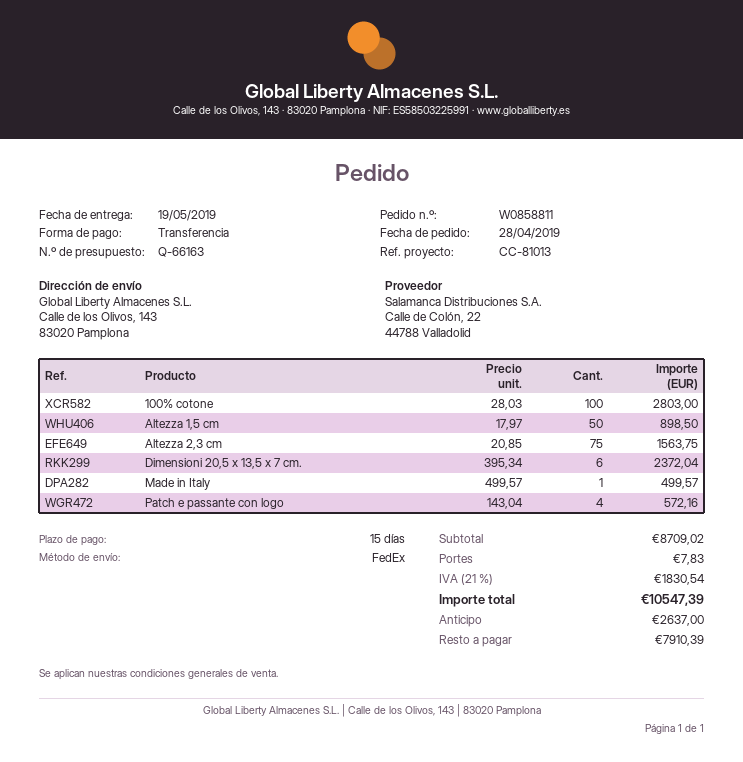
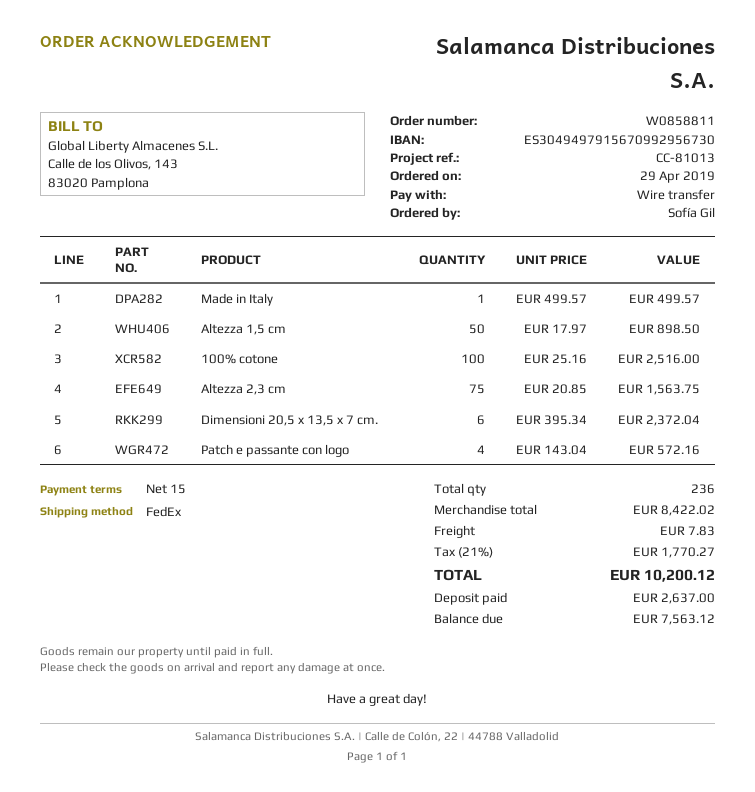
order date: 2019-04-28 -> 2019-04-29
100% cotone: 100 x 28.03 = 2803.00 -> 100 x 25.16 = 2516.00
subtotal: 8709.02 -> 8422.02
tax: 21% = 1830.54 -> 21% = 1770.27
total: 10547.39 -> 10200.12
balance: 7910.39 -> 7563.12

